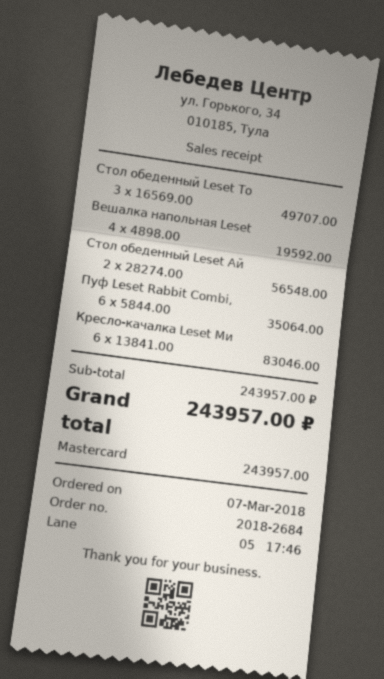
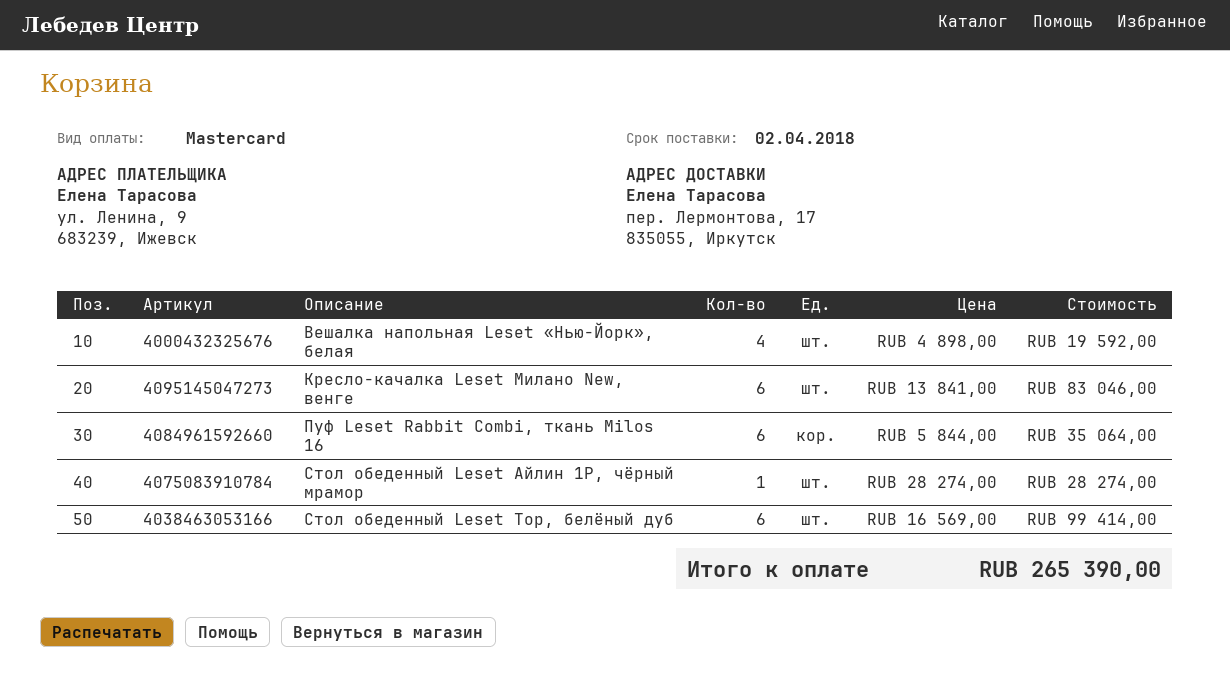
Стол обеденный Leset То: 3 x 16569.00 = 49707.00 -> 6 x 16569.00 = 99414.00
Стол обеденный Leset Ай: 2 x 28274.00 = 56548.00 -> 1 x 28274.00 = 28274.00
total: 243957.00 -> 265390.00

